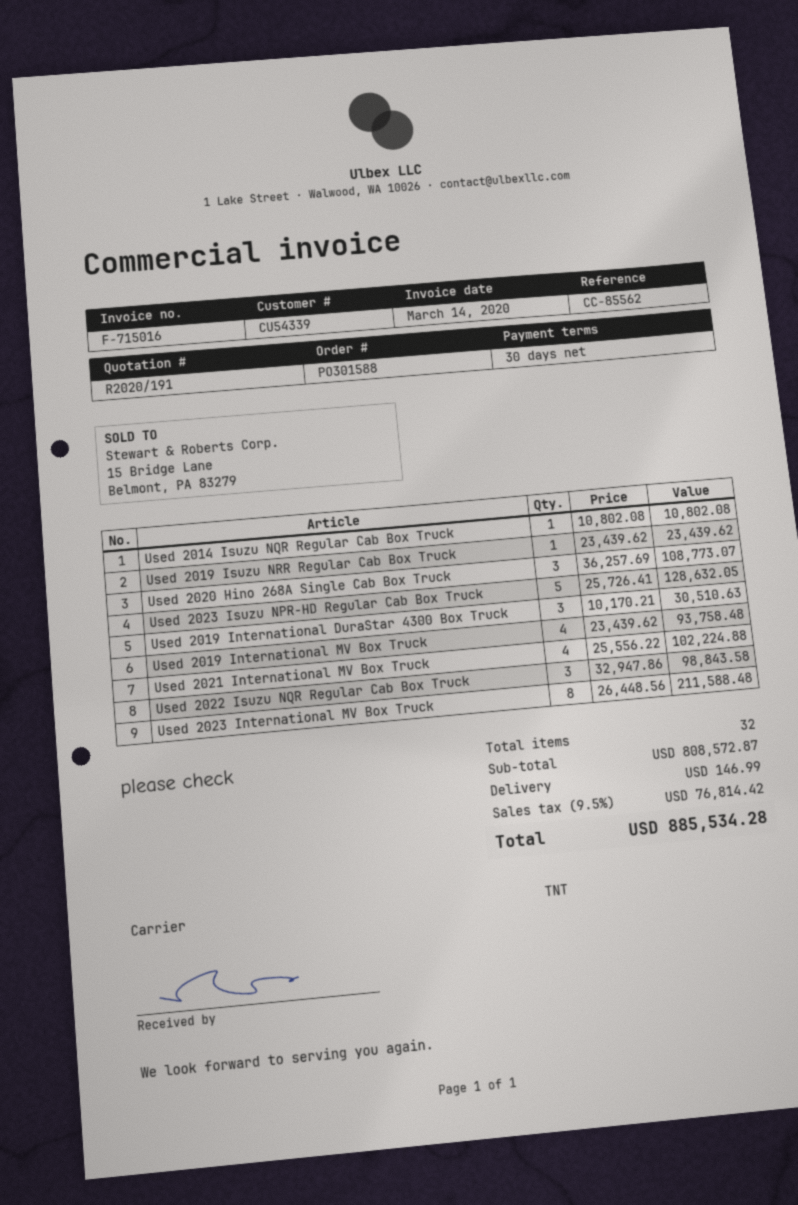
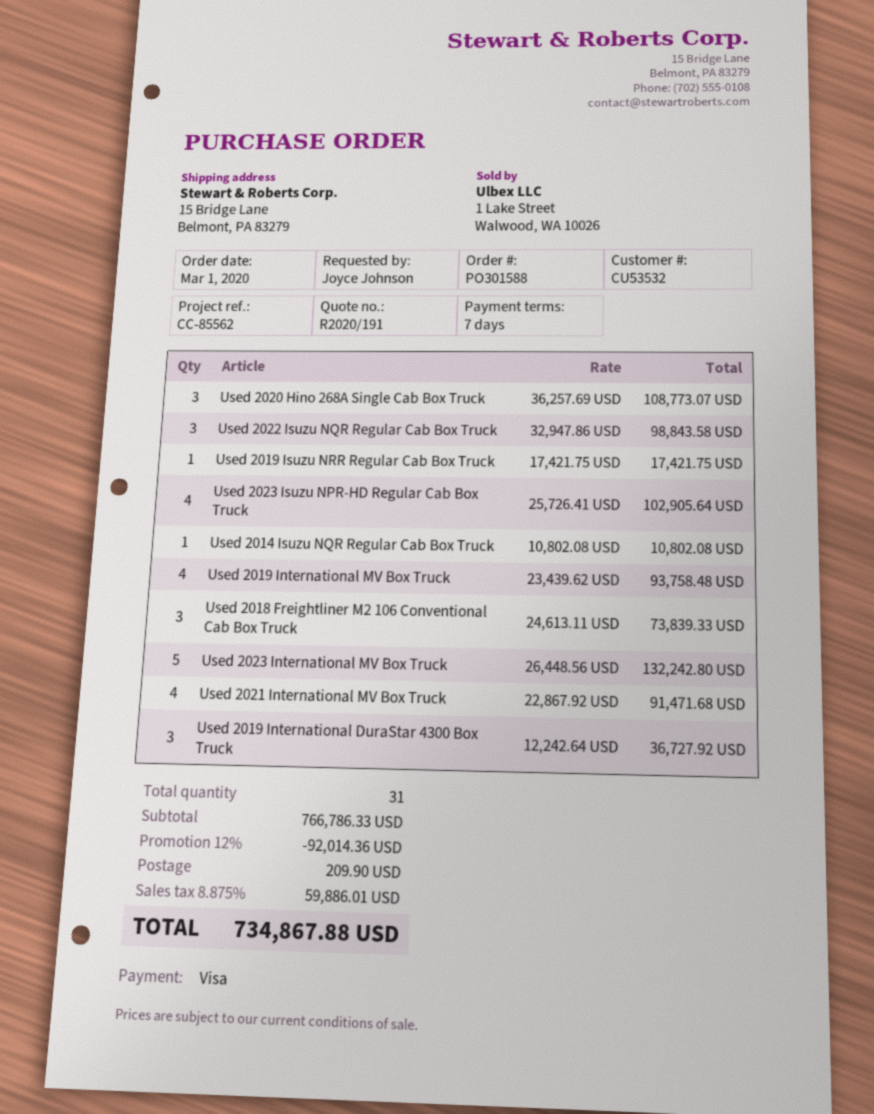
payment terms: 30 days -> 7 days
customer number: CU54339 -> CU53532
Used 2019 Isuzu NRR Regular Cab Box Truck: 1 x 23439.62 = 23439.62 -> 1 x 17421.75 = 17421.75
Used 2023 Isuzu NPR-HD Regular Cab Box Truck: 5 x 25726.41 = 128632.05 -> 4 x 25726.41 = 102905.64
Used 2019 International DuraStar 4300 Box Truck: 3 x 10170.21 = 30510.63 -> 3 x 12242.64 = 36727.92
Used 2021 International MV Box Truck: 4 x 25556.22 = 102224.88 -> 4 x 22867.92 = 91471.68
Used 2023 International MV Box Truck: 8 x 26448.56 = 211588.48 -> 5 x 26448.56 = 132242.80
Used 2018 Freightliner M2 106 Conventional Cab Box Truck: none -> 3 x 24613.11 = 73839.33
total quantity: 32 -> 31
subtotal: 808572.87 -> 766786.33
discount: none -> 12% = 92014.36
shipping: 146.99 -> 209.90
tax: 9.5% = 76814.42 -> 8.875% = 59886.01
total: 885534.28 -> 734867.88

